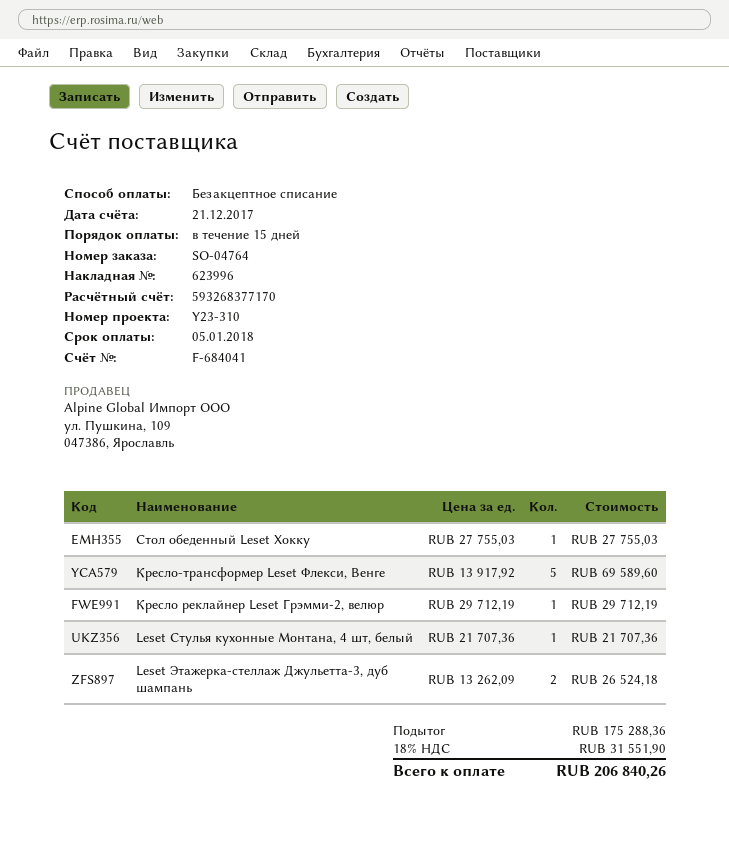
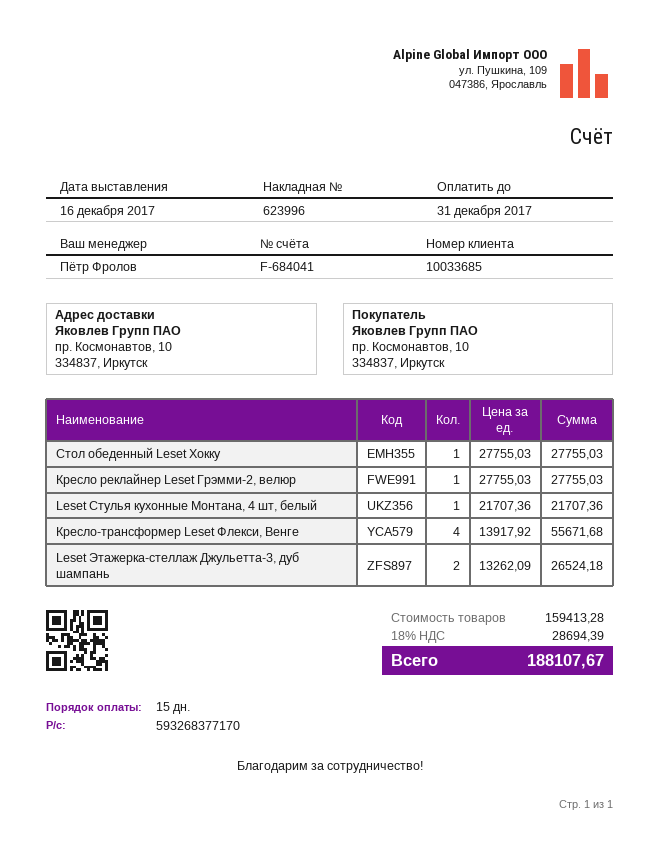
invoice date: 2017-12-21 -> 2017-12-16
due date: 2018-01-05 -> 2017-12-31
Кресло-трансформер Leset Флекси, Венге: 5 x 13917.92 = 69589.60 -> 4 x 13917.92 = 55671.68
Кресло реклайнер Leset Грэмми-2, велюр: 1 x 29712.19 = 29712.19 -> 1 x 27755.03 = 27755.03
subtotal: 175288.36 -> 159413.28
tax: 18% = 31551.90 -> 18% = 28694.39
total: 206840.26 -> 188107.67

